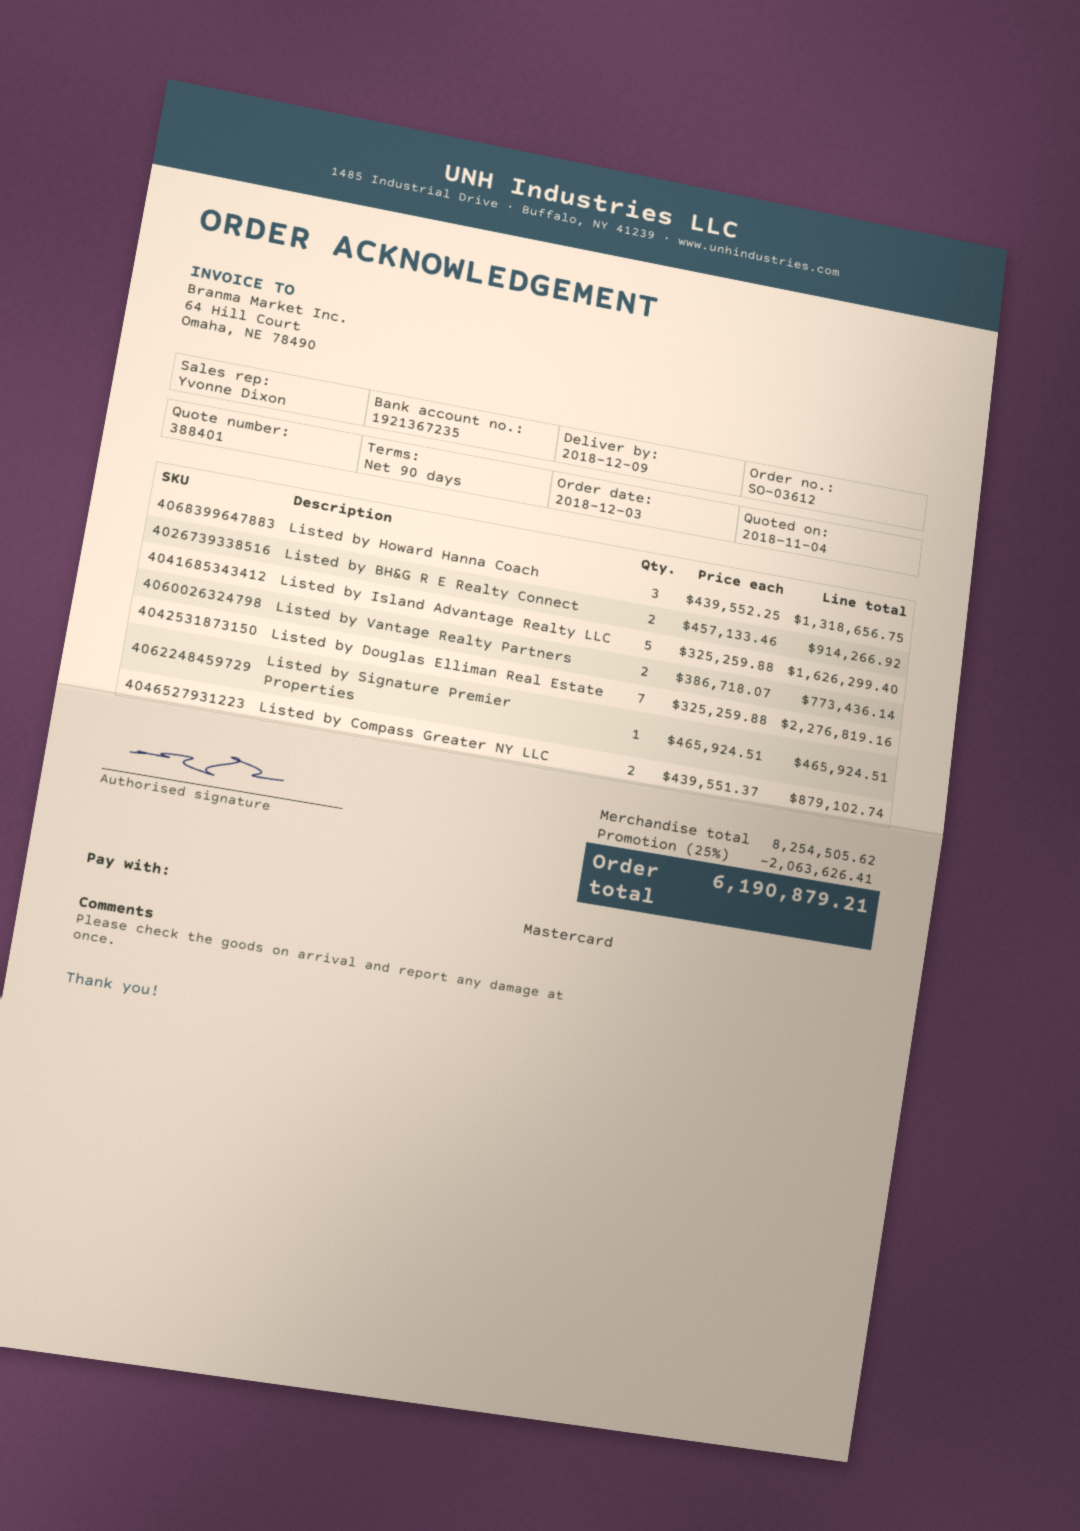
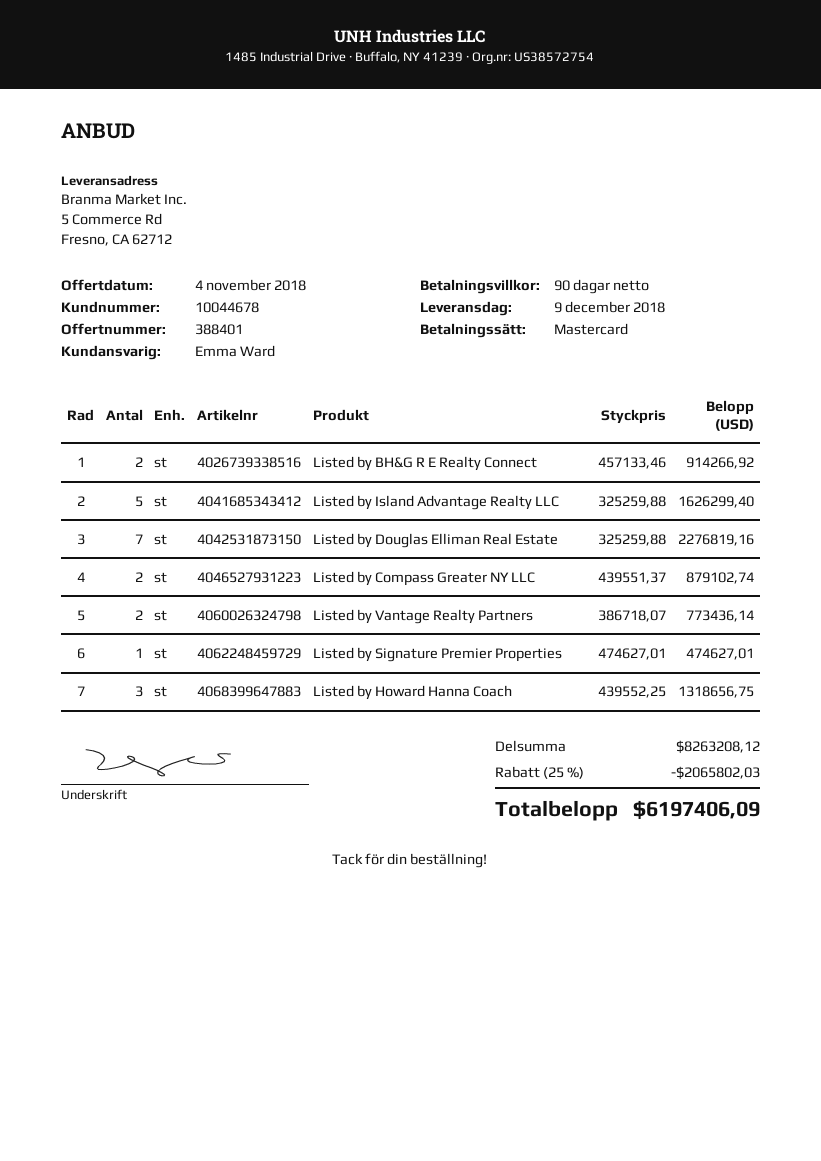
sales rep: Yvonne Dixon -> Emma Ward
Listed by Signature Premier Properties: 1 x 465924.51 = 465924.51 -> 1 x 474627.01 = 474627.01
subtotal: 8254505.62 -> 8263208.12
discount: 25% = 2063626.41 -> 25% = 2065802.03
total: 6190879.21 -> 6197406.09

